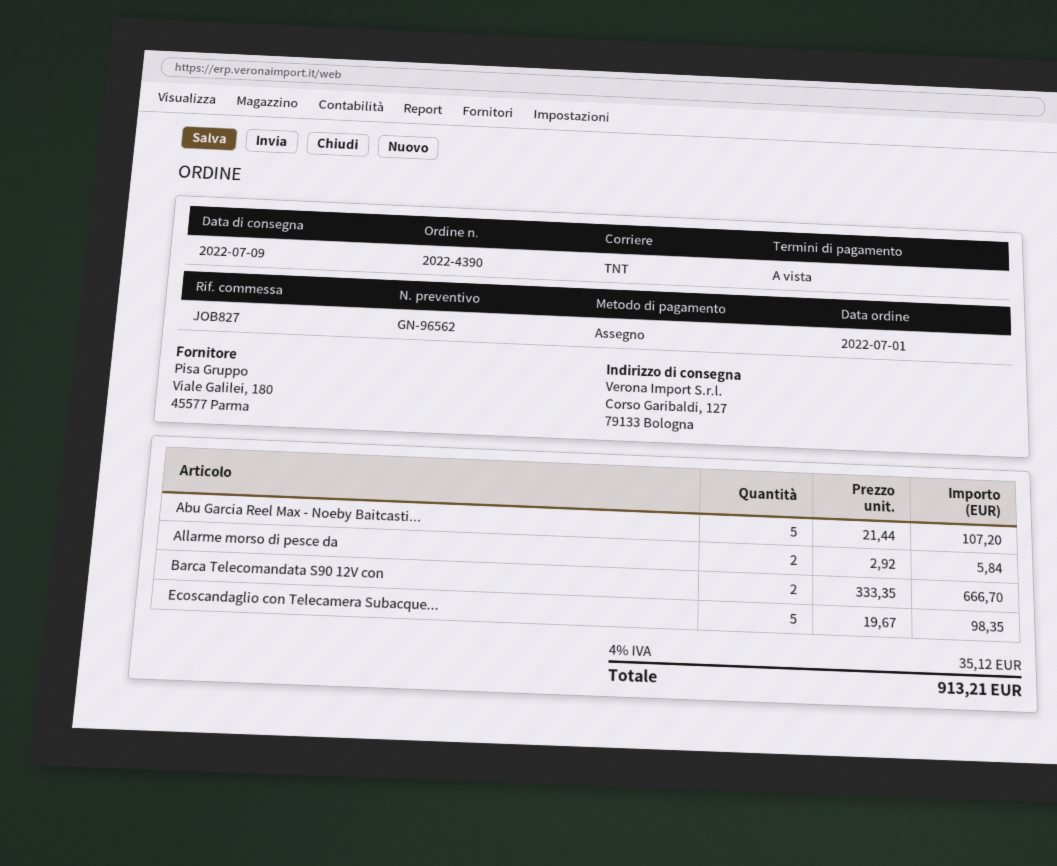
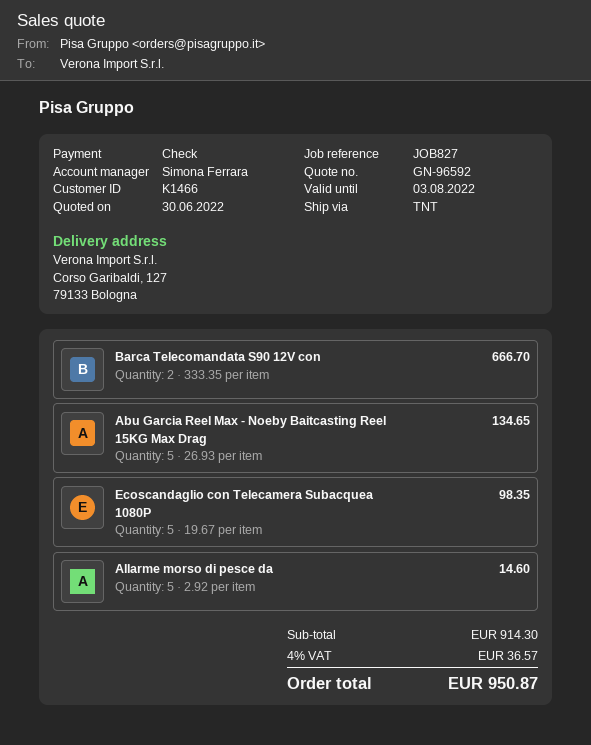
quote number: GN-96562 -> GN-96592
Abu Garcia Reel Max - Noeby Baitcasti...: 5 x 21.44 = 107.20 -> 5 x 26.93 = 134.65
Allarme morso di pesce da: 2 x 2.92 = 5.84 -> 5 x 2.92 = 14.60
tax: 4% = 35.12 -> 4% = 36.57
total: 913.21 -> 950.87

